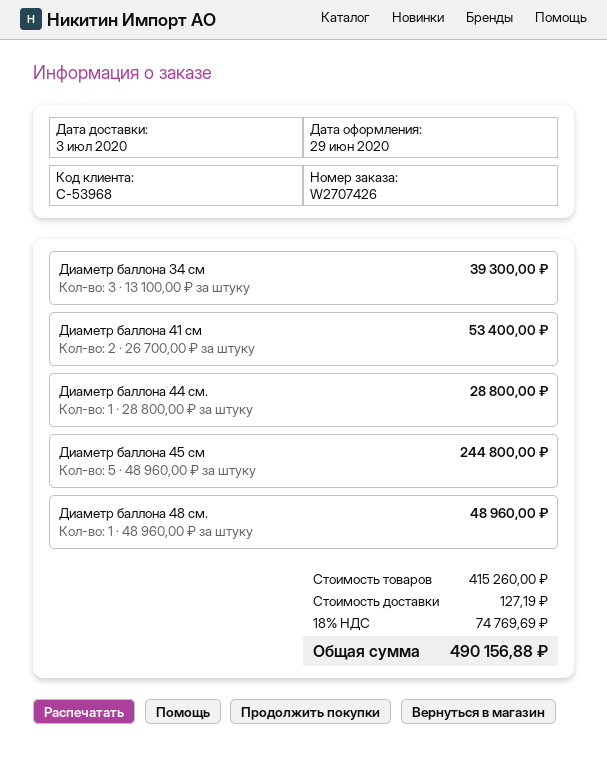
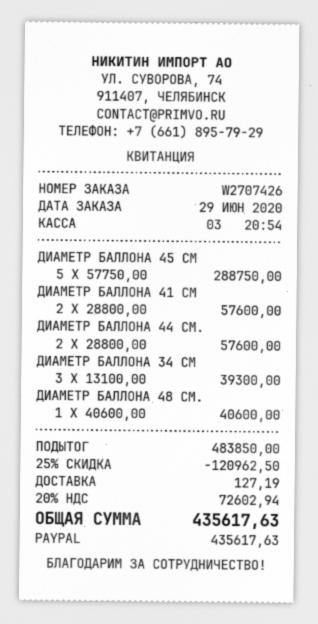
Диаметр баллона 41 см: 2 x 26700.00 = 53400.00 -> 2 x 28800.00 = 57600.00
Диаметр баллона 44 см.: 1 x 28800.00 = 28800.00 -> 2 x 28800.00 = 57600.00
Диаметр баллона 45 см: 5 x 48960.00 = 244800.00 -> 5 x 57750.00 = 288750.00
Диаметр баллона 48 см.: 1 x 48960.00 = 48960.00 -> 1 x 40600.00 = 40600.00
subtotal: 415260.00 -> 483850.00
discount: none -> 25% = 120962.50
tax: 18% = 74769.69 -> 20% = 72602.94
total: 490156.88 -> 435617.63

